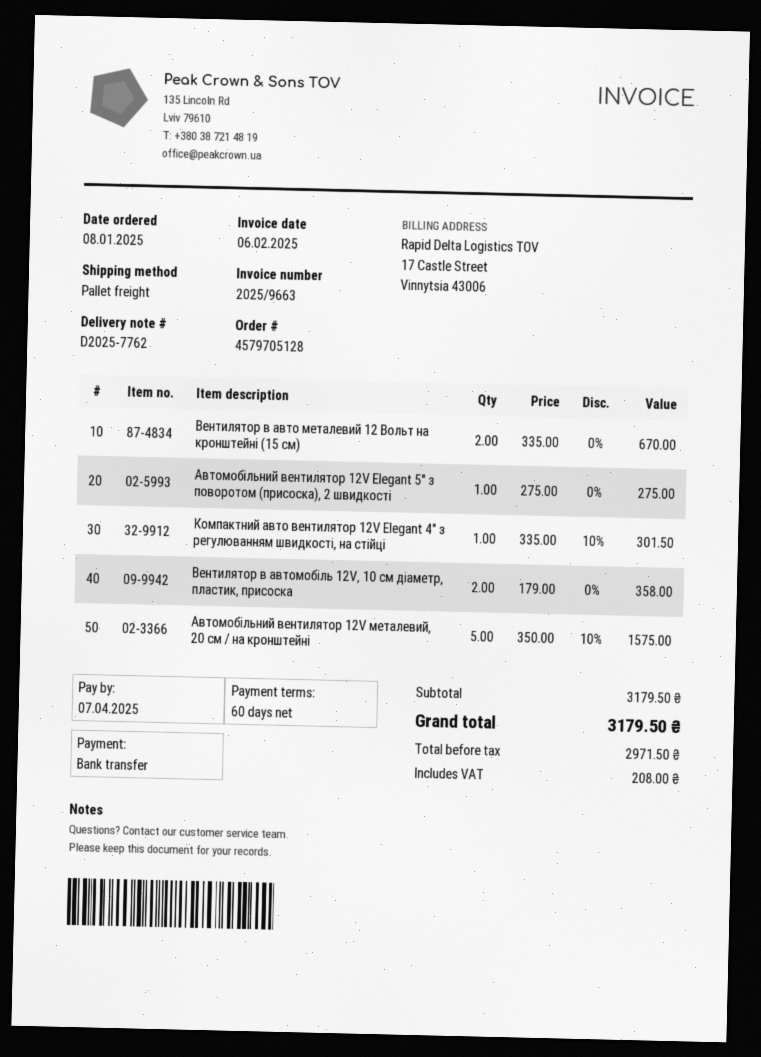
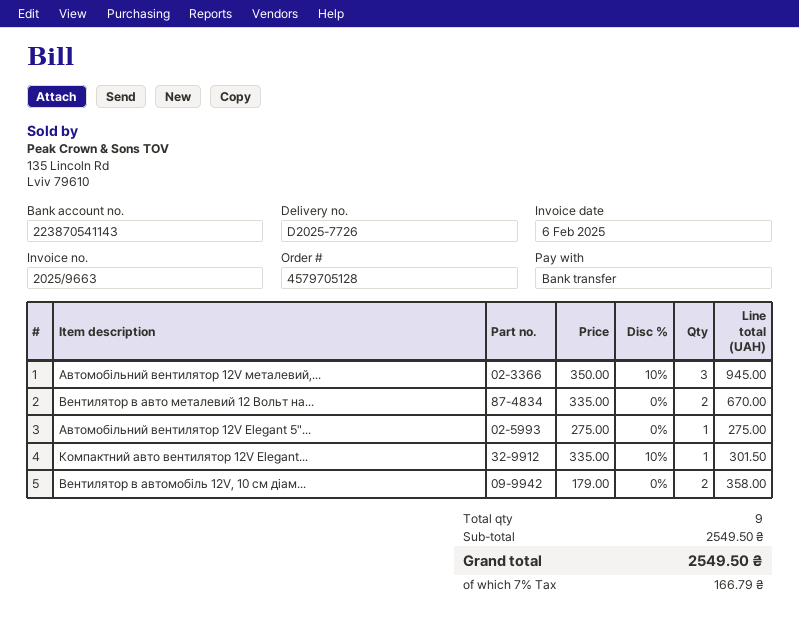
delivery note number: D2025-7762 -> D2025-7726
Автомобільний вентилятор 12V металевий, 20 см / на кронштейні: 5 x 350.00 - 10% = 1575.00 -> 3 x 350.00 - 10% = 945.00
subtotal: 3179.50 -> 2549.50
tax: 208.00 -> 166.79
total: 3179.50 -> 2549.50

